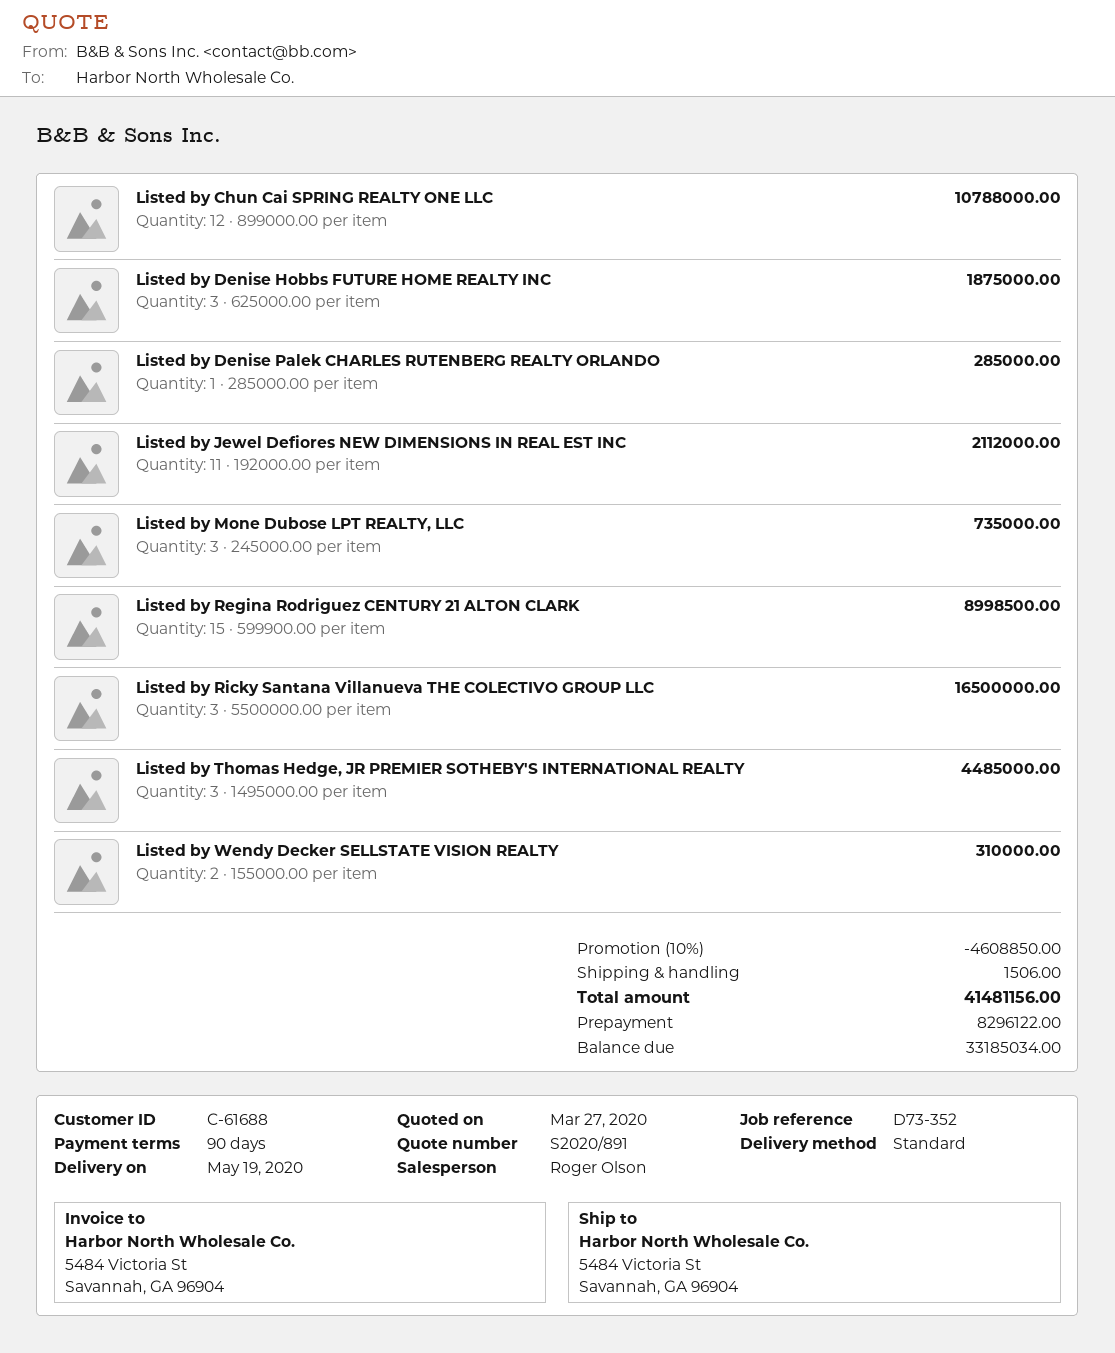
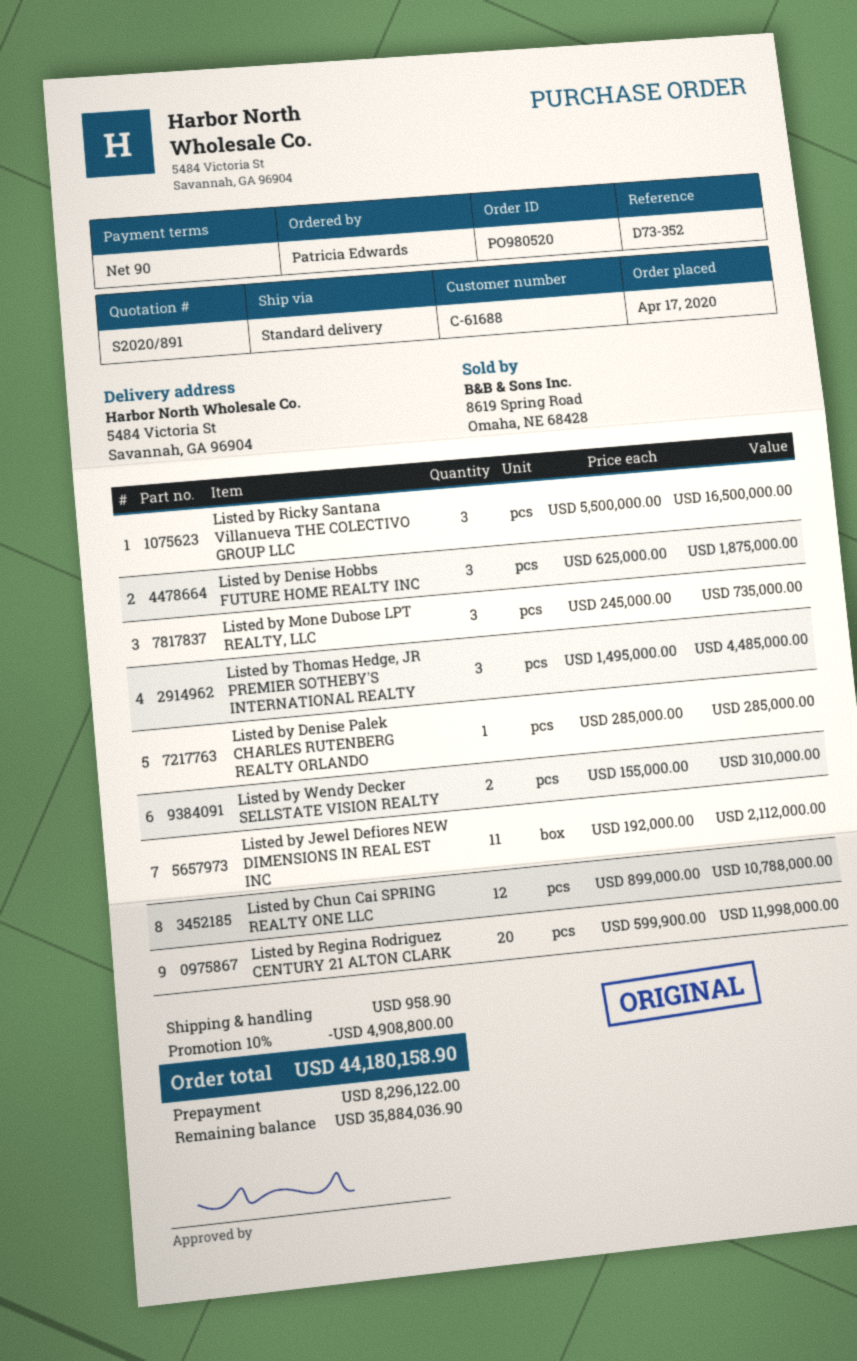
Listed by Regina Rodriguez CENTURY 21 ALTON CLARK: 15 x 599900.00 = 8998500.00 -> 20 x 599900.00 = 11998000.00
discount: 10% = 4608850.00 -> 10% = 4908800.00
shipping: 1506.00 -> 958.90
total: 41481156.00 -> 44180158.90
balance: 33185034.00 -> 35884036.90

